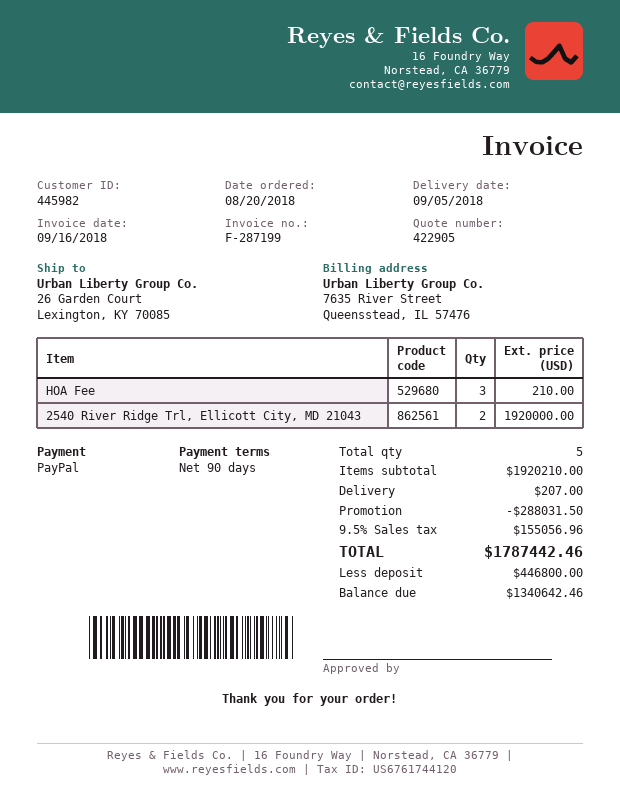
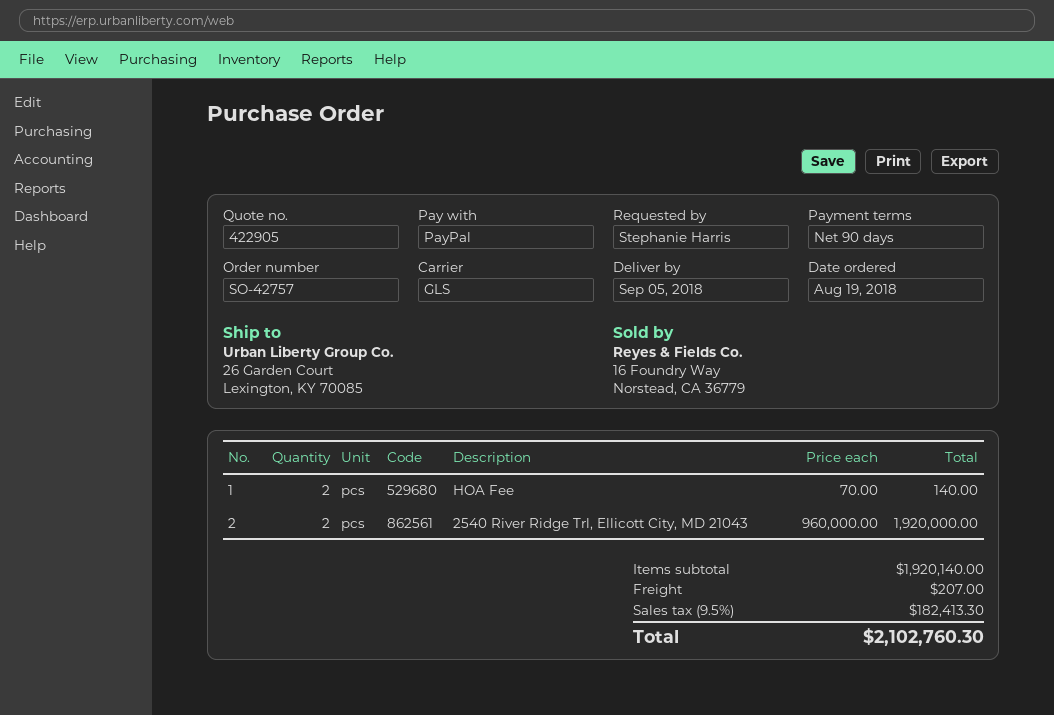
order date: 2018-08-20 -> 2018-08-19
HOA Fee: 3 for 210.00 -> 2 for 140.00
subtotal: 1920210.00 -> 1920140.00
discount: 288031.50 -> none
tax: 9.5% = 155056.96 -> 9.5% = 182413.30
total: 1787442.46 -> 2102760.30

